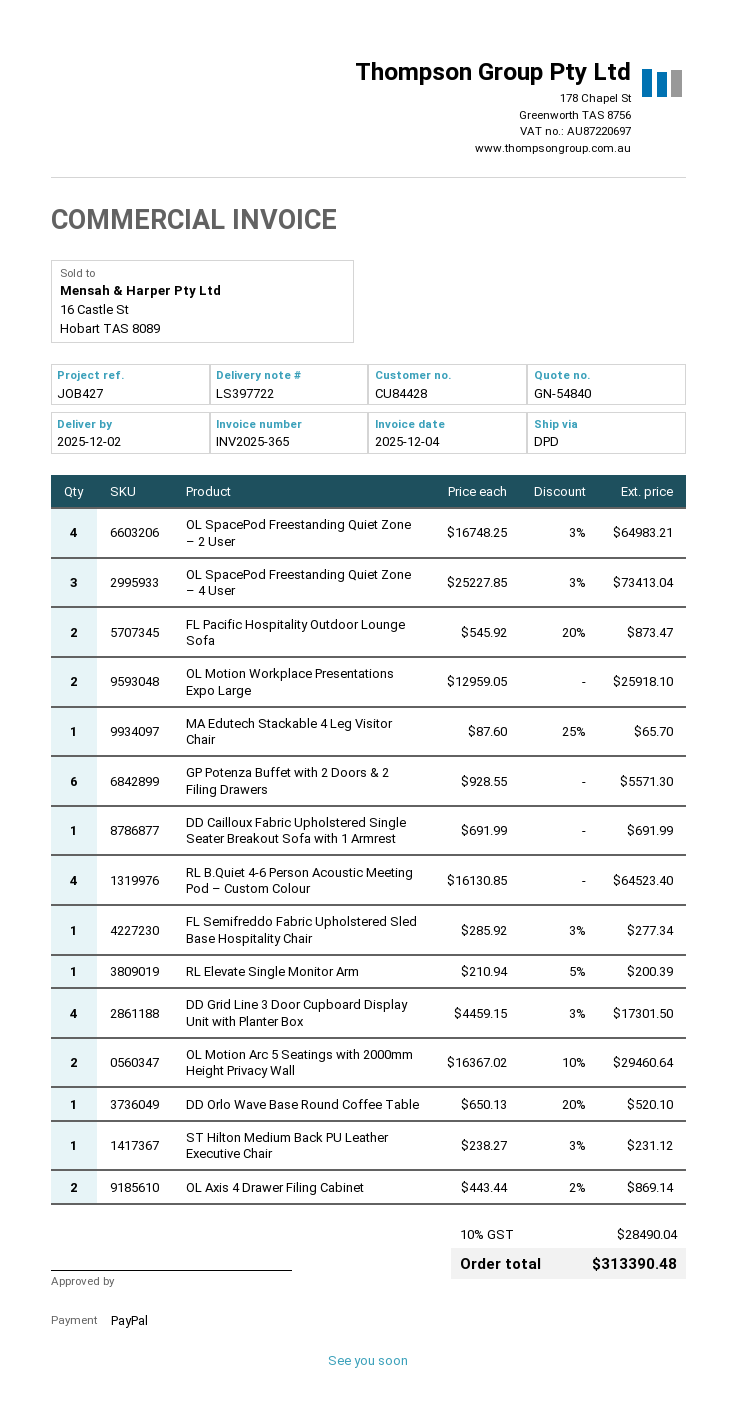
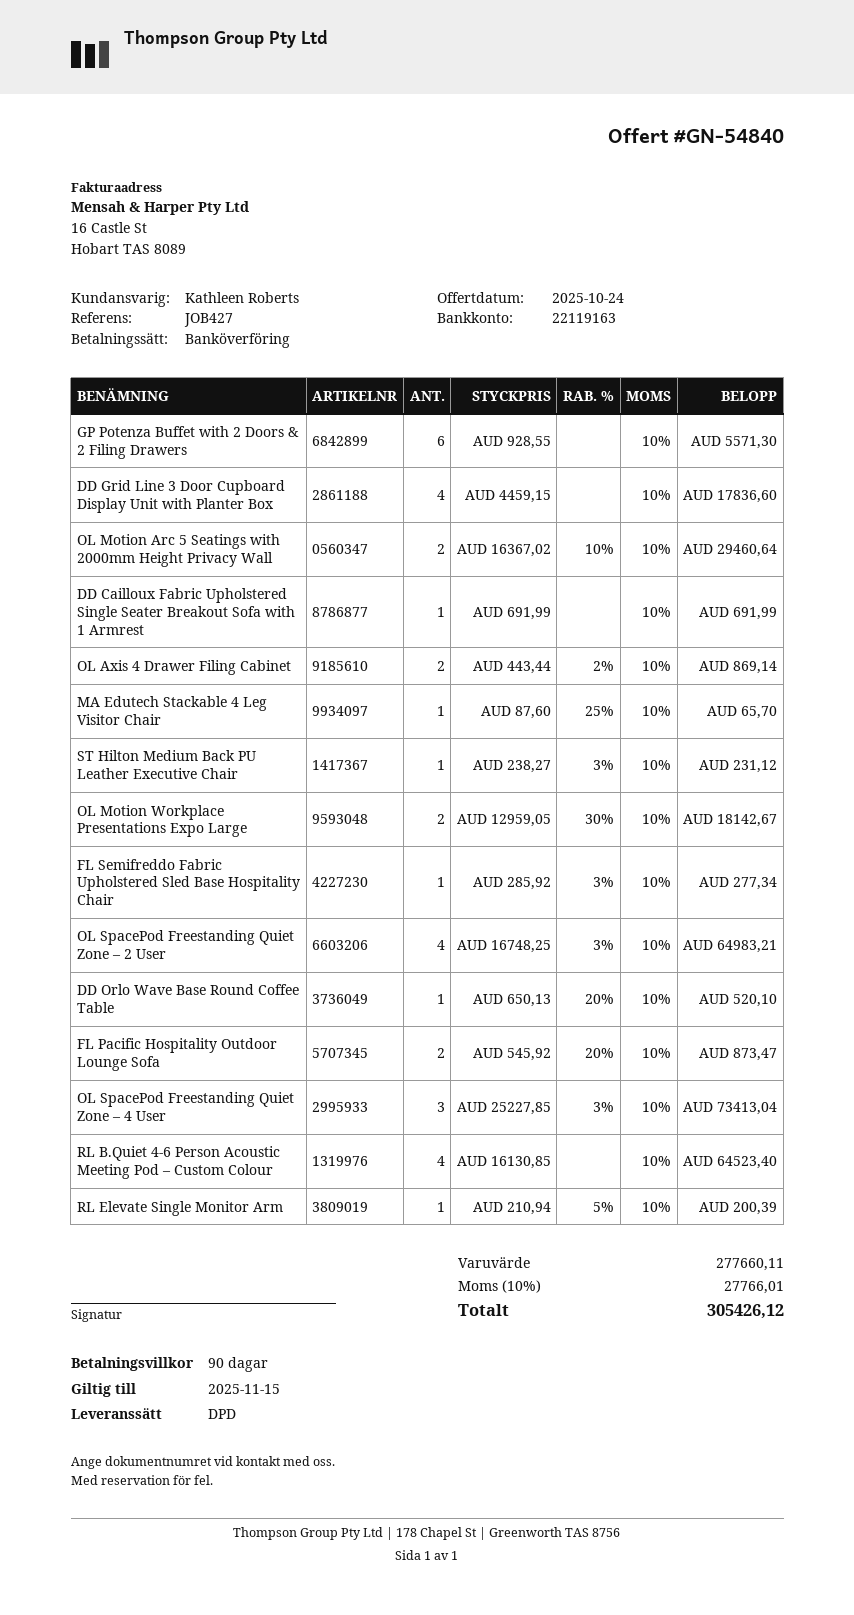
payment method: PayPal -> bank transfer
OL Motion Workplace Presentations Expo Large: 2 x 12959.05 = 25918.10 -> 2 x 12959.05 - 30% = 18142.67
DD Grid Line 3 Door Cupboard Display Unit with Planter Box: 4 x 4459.15 - 3% = 17301.50 -> 4 x 4459.15 = 17836.60
tax: 10% = 28490.04 -> 10% = 27766.01
total: 313390.48 -> 305426.12

